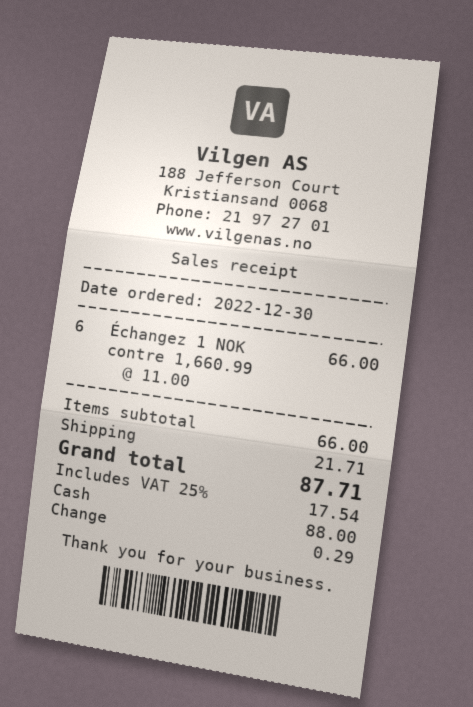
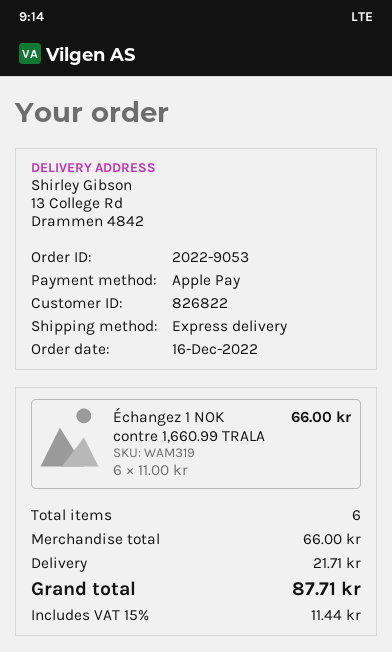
order date: 2022-12-30 -> 2022-12-16
payment method: cash -> Apple Pay
tax: 25% = 17.54 -> 15% = 11.44

